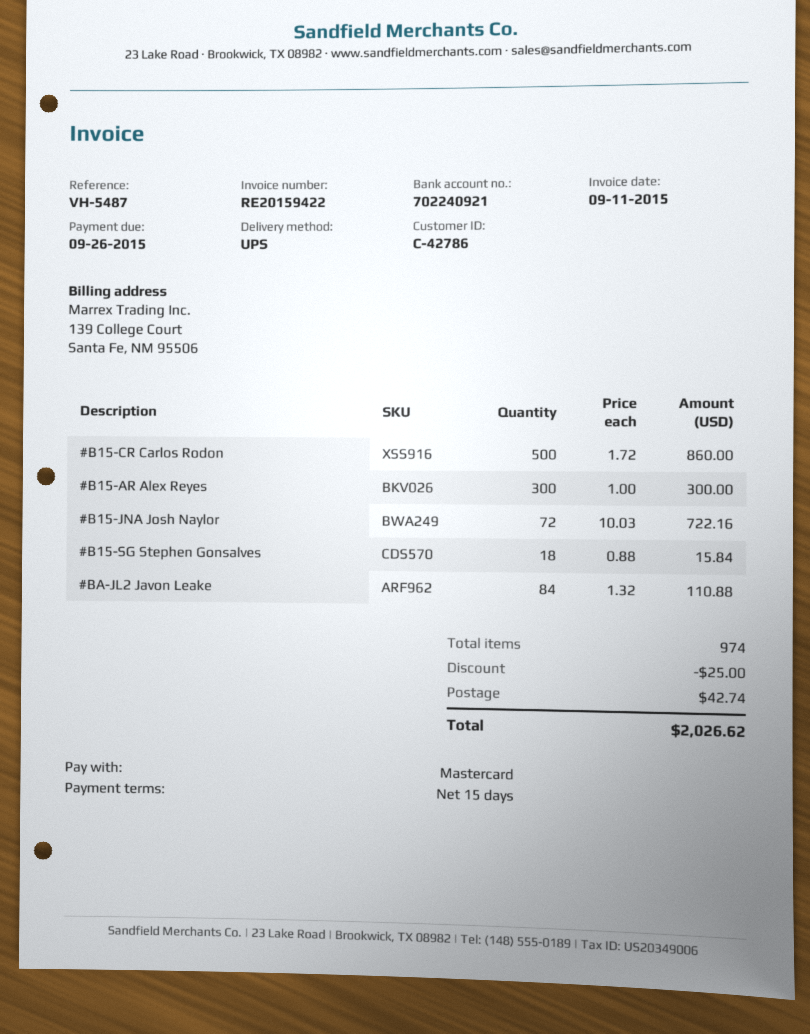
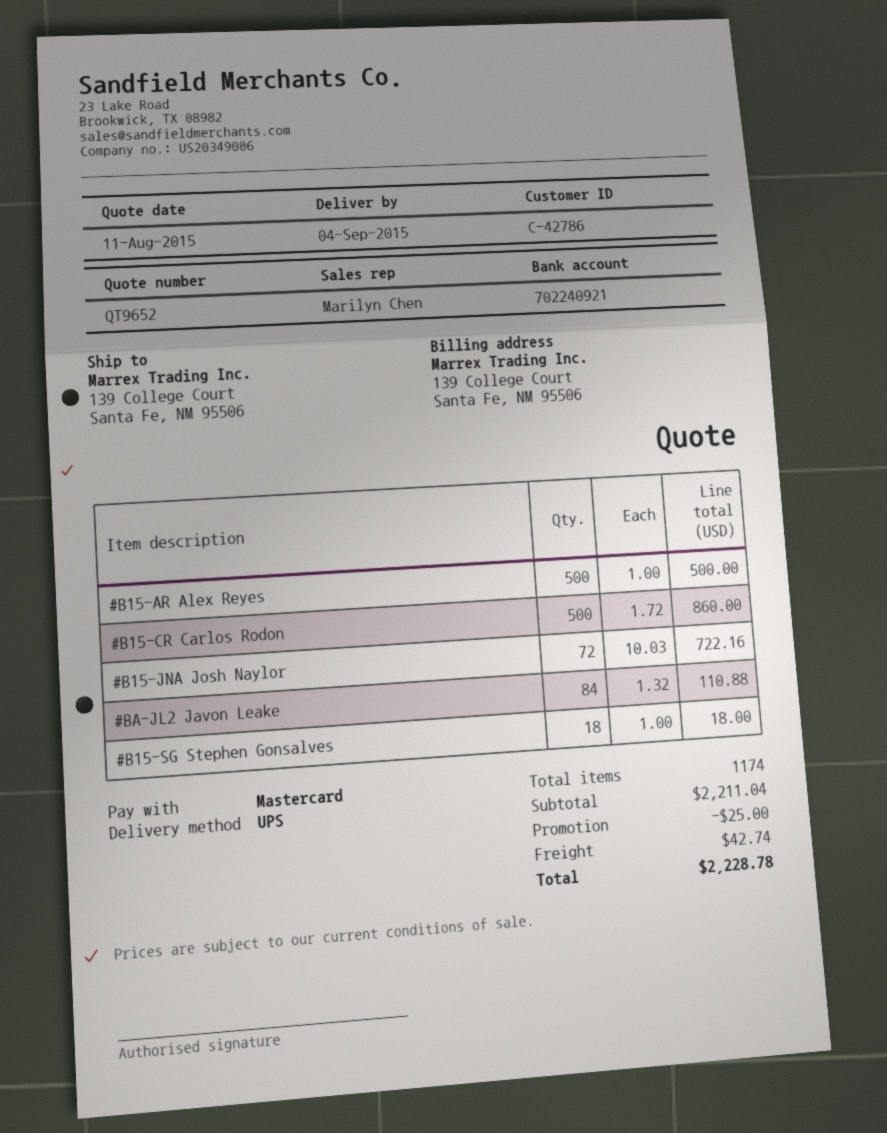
#B15-AR Alex Reyes: 300 x 1.00 = 300.00 -> 500 x 1.00 = 500.00
#B15-SG Stephen Gonsalves: 18 x 0.88 = 15.84 -> 18 x 1.00 = 18.00
total quantity: 974 -> 1174
total: 2026.62 -> 2228.78

